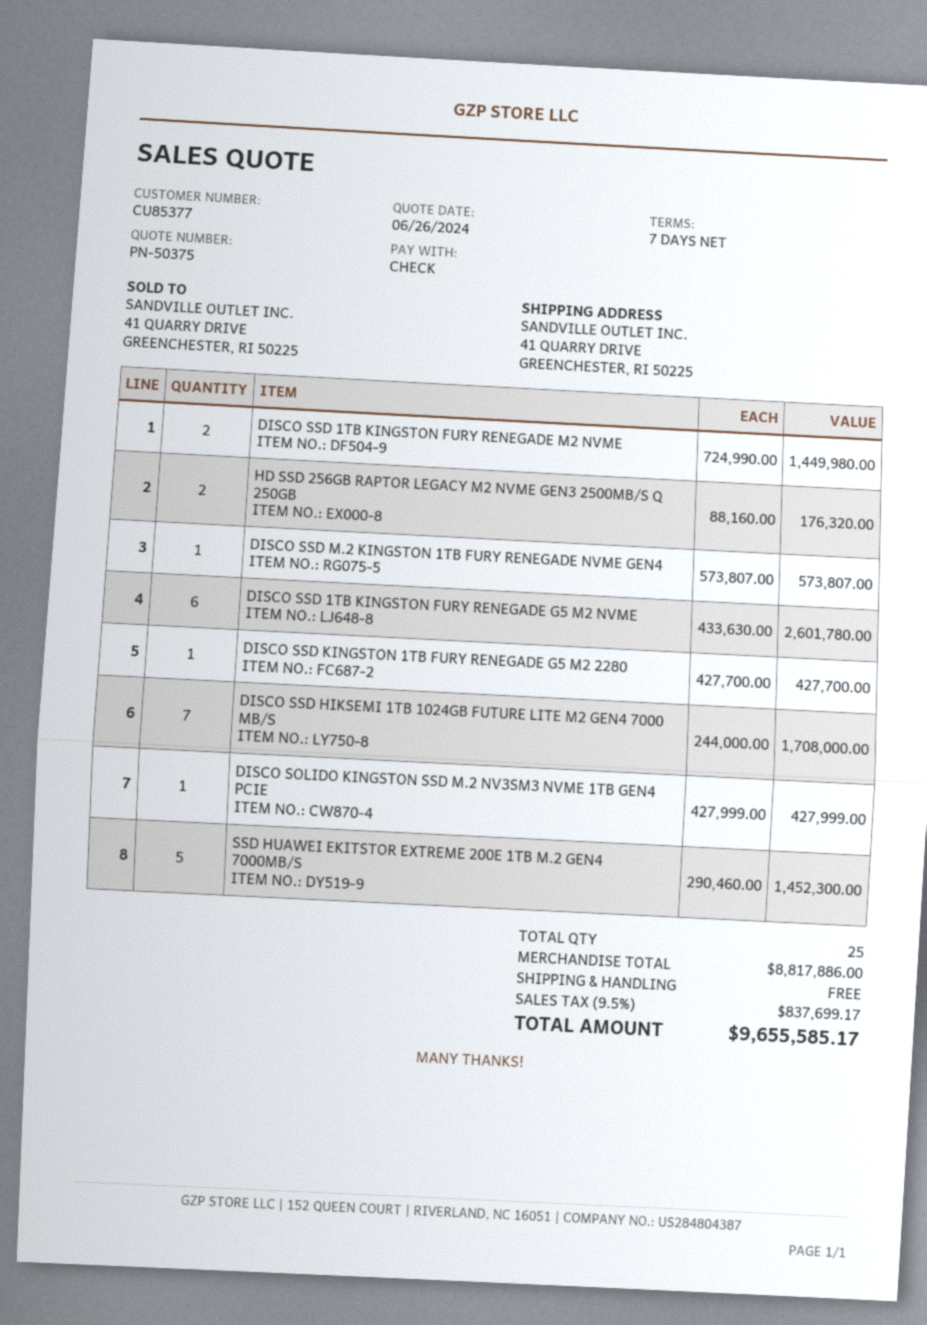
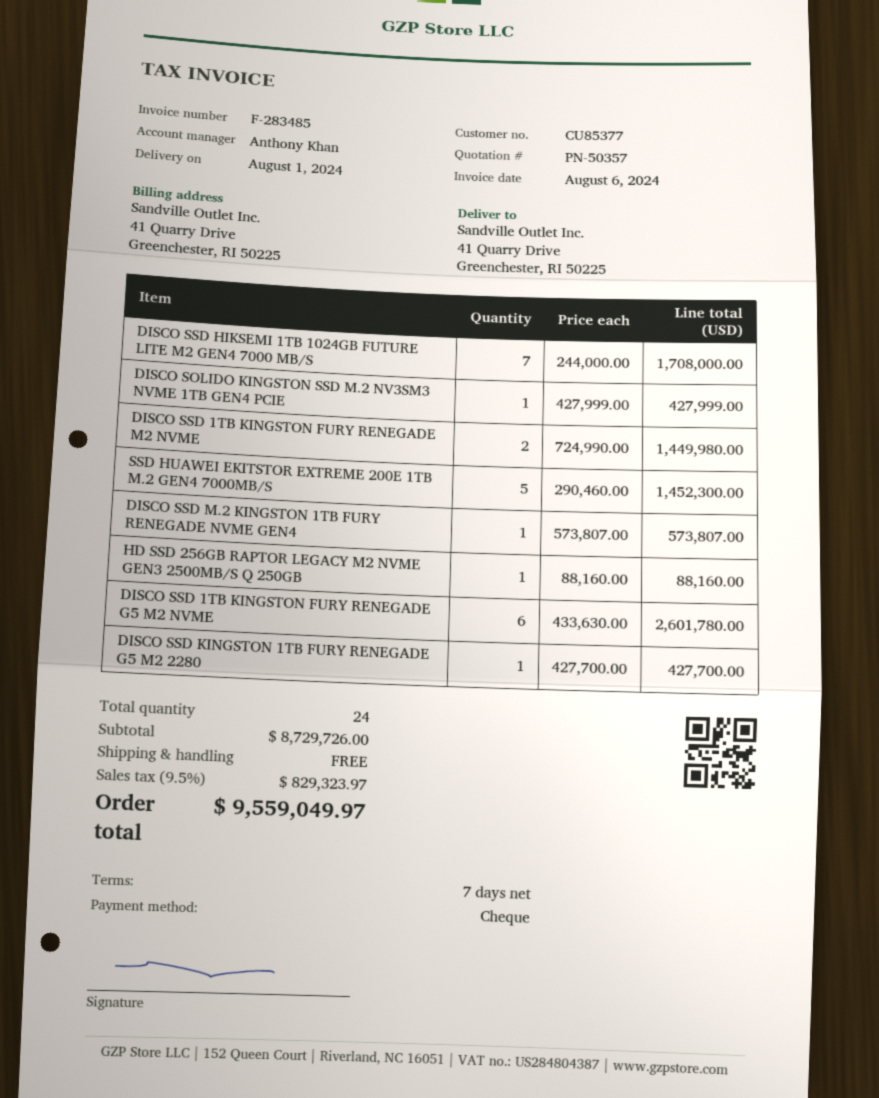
quote number: PN-50375 -> PN-50357
HD SSD 256GB RAPTOR LEGACY M2 NVME GEN3 2500MB/S Q 250GB: 2 x 88160.00 = 176320.00 -> 1 x 88160.00 = 88160.00
total quantity: 25 -> 24
subtotal: 8817886.00 -> 8729726.00
tax: 9.5% = 837699.17 -> 9.5% = 829323.97
total: 9655585.17 -> 9559049.97

